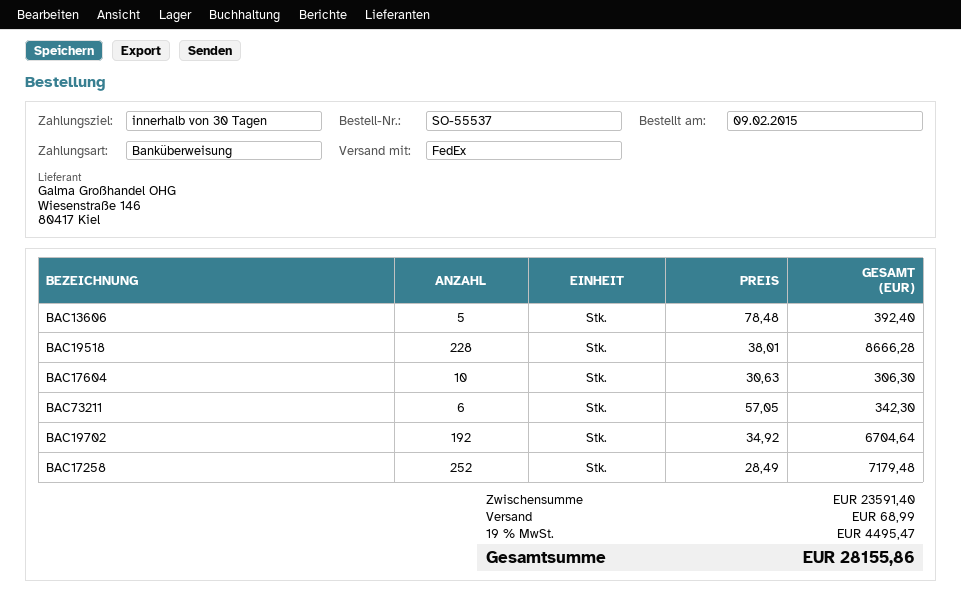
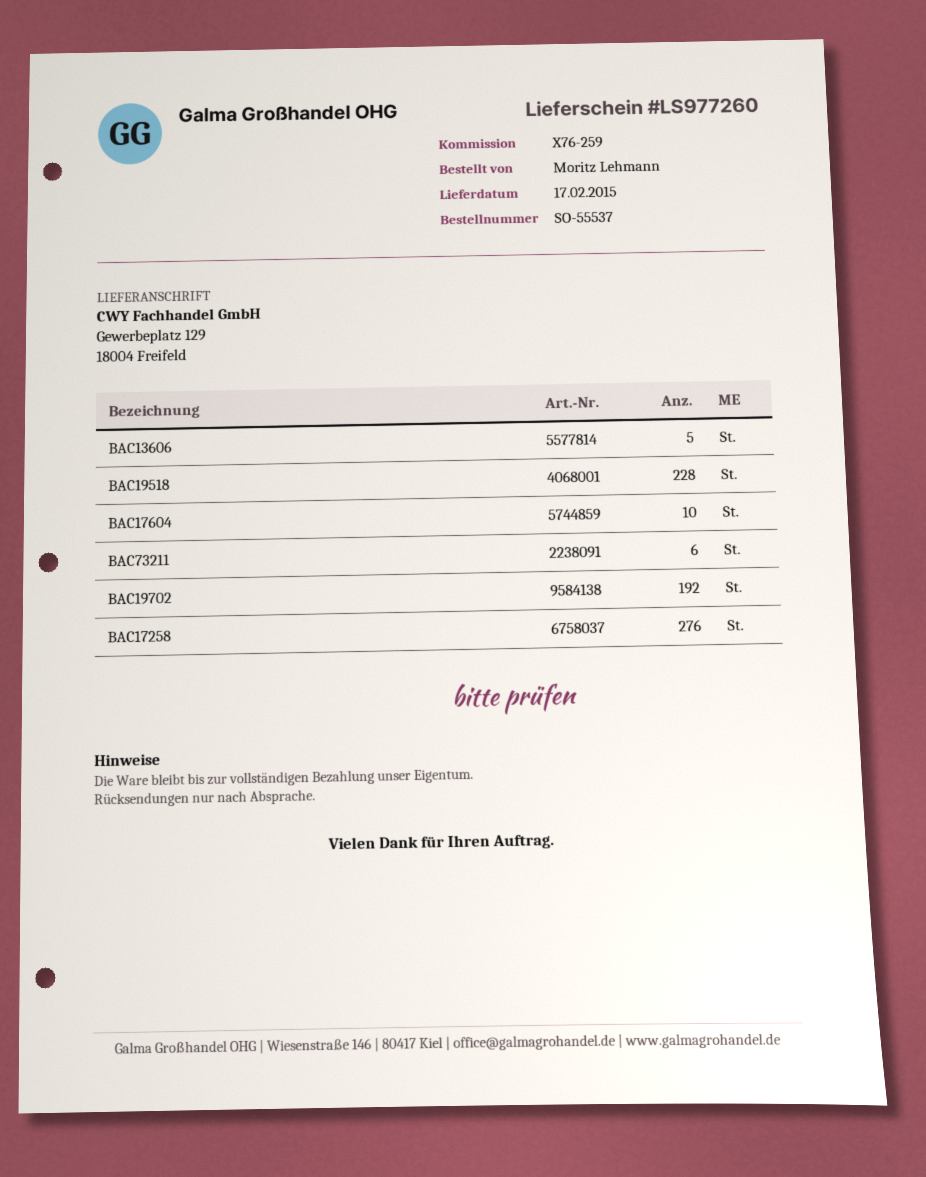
BAC17258: 252 -> 276

